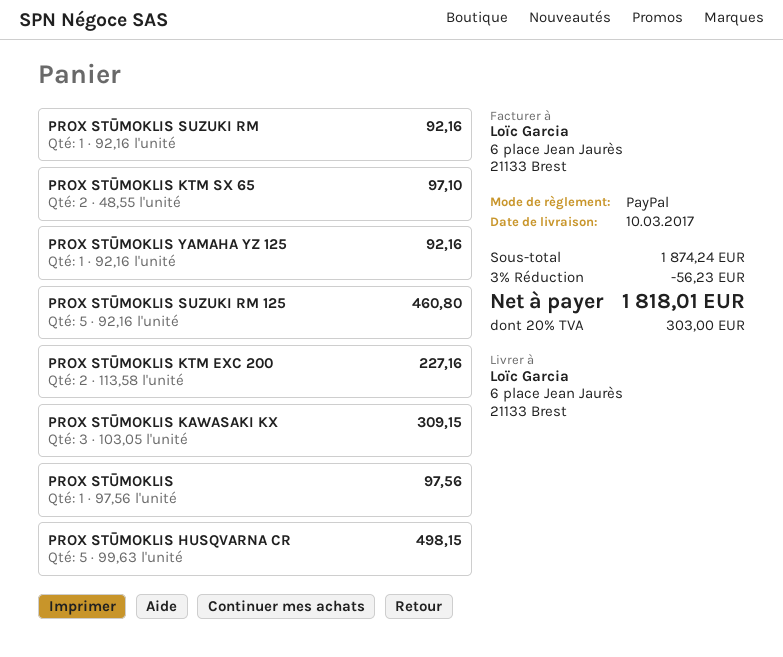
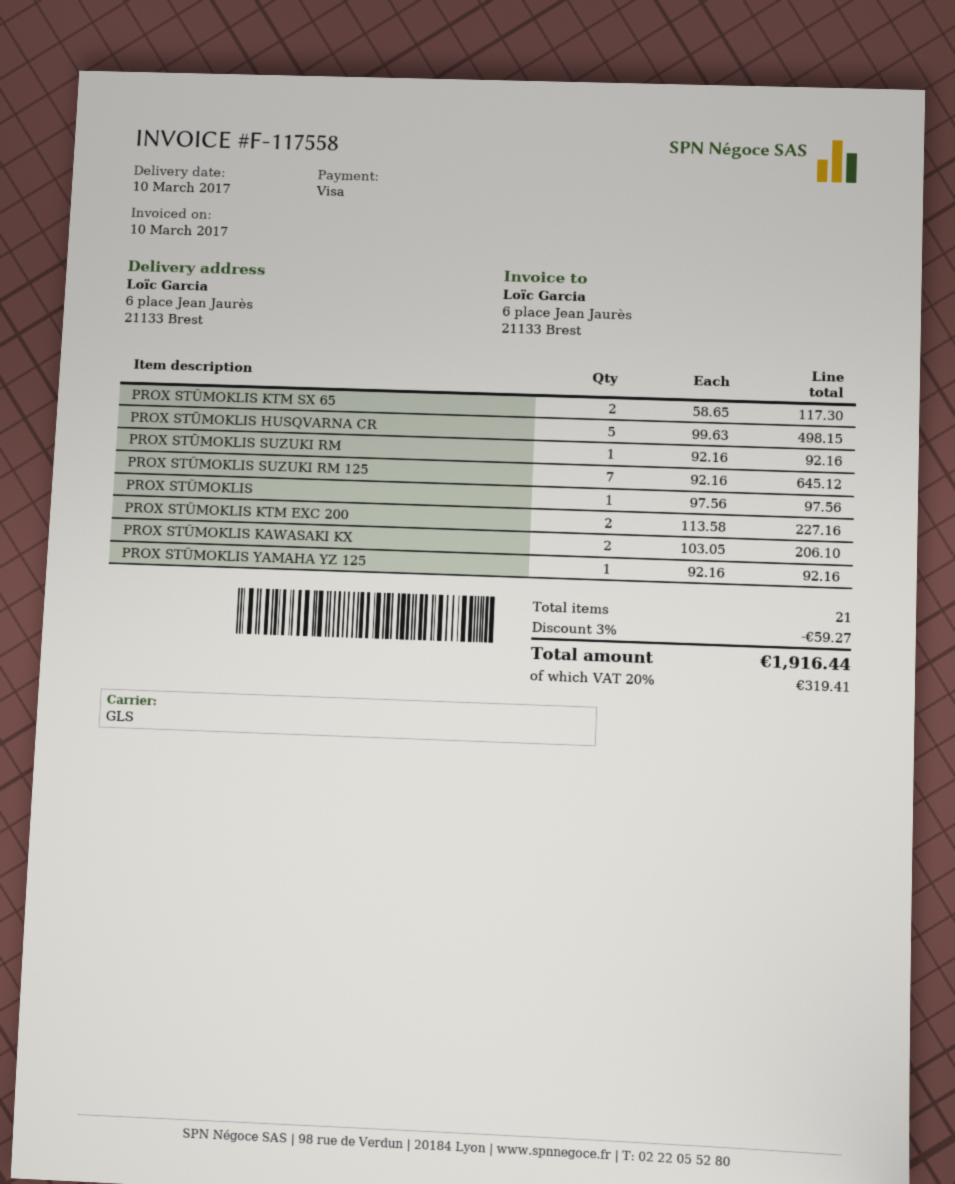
payment method: PayPal -> Visa
PROX STŪMOKLIS KTM SX 65: 2 x 48.55 = 97.10 -> 2 x 58.65 = 117.30
PROX STŪMOKLIS SUZUKI RM 125: 5 x 92.16 = 460.80 -> 7 x 92.16 = 645.12
PROX STŪMOKLIS KAWASAKI KX: 3 x 103.05 = 309.15 -> 2 x 103.05 = 206.10
discount: 3% = 56.23 -> 3% = 59.27
tax: 20% = 303.00 -> 20% = 319.41
total: 1818.01 -> 1916.44

